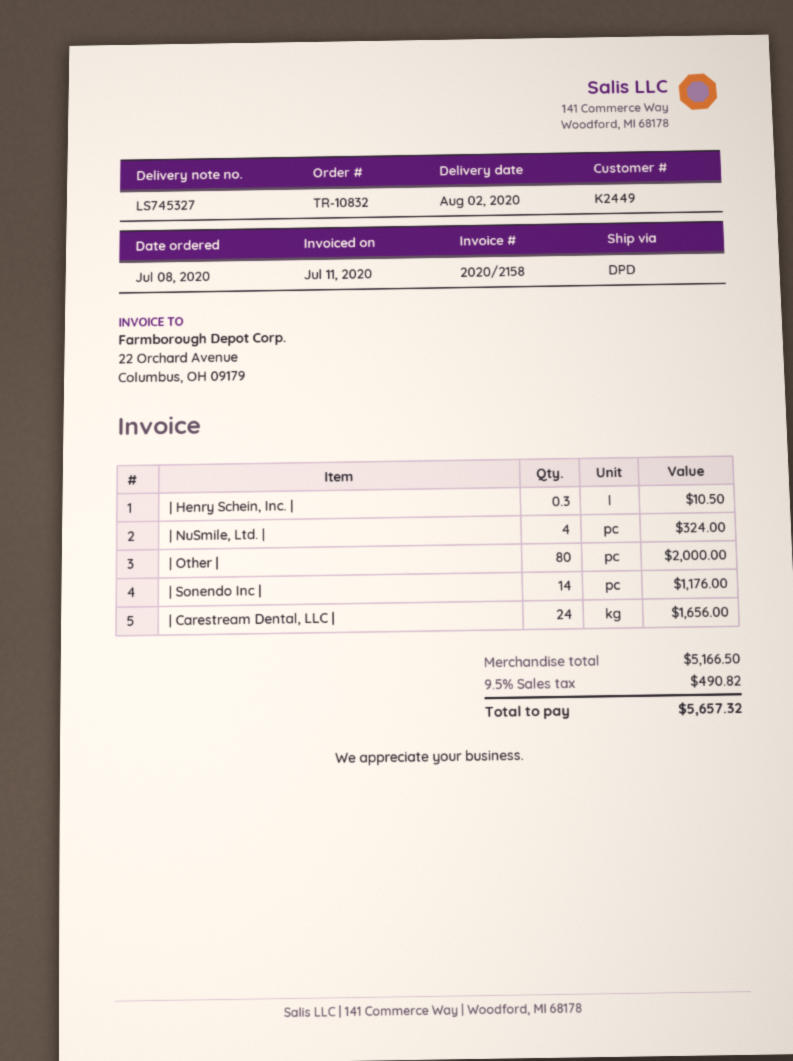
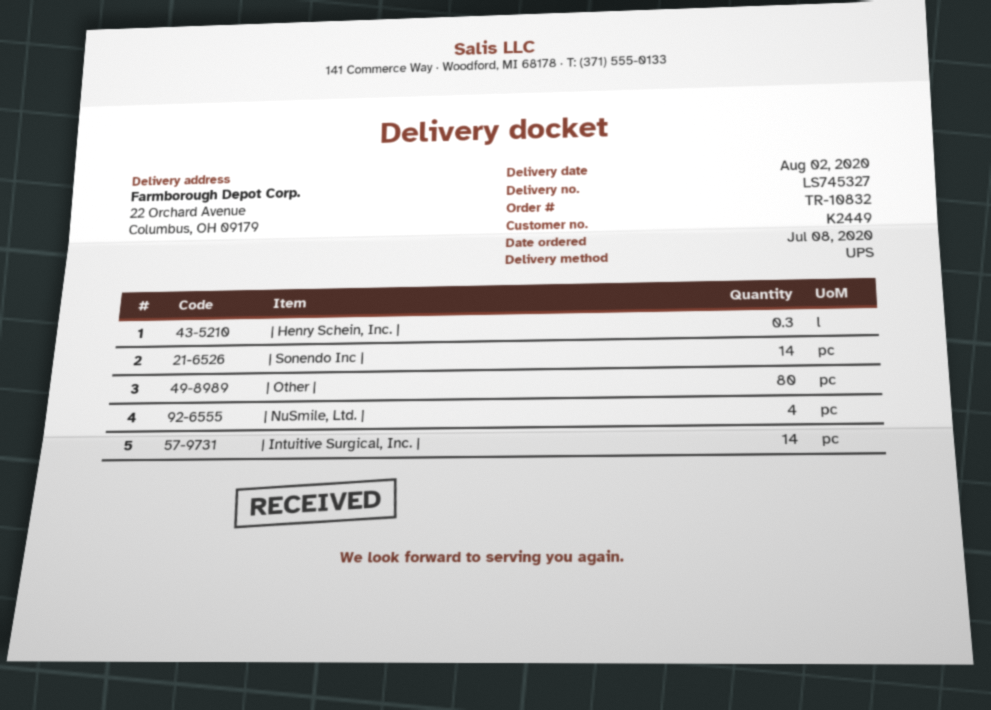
shipping method: DPD -> UPS
| Carestream Dental, LLC |: 24 -> none
| Intuitive Surgical, Inc. |: none -> 14

